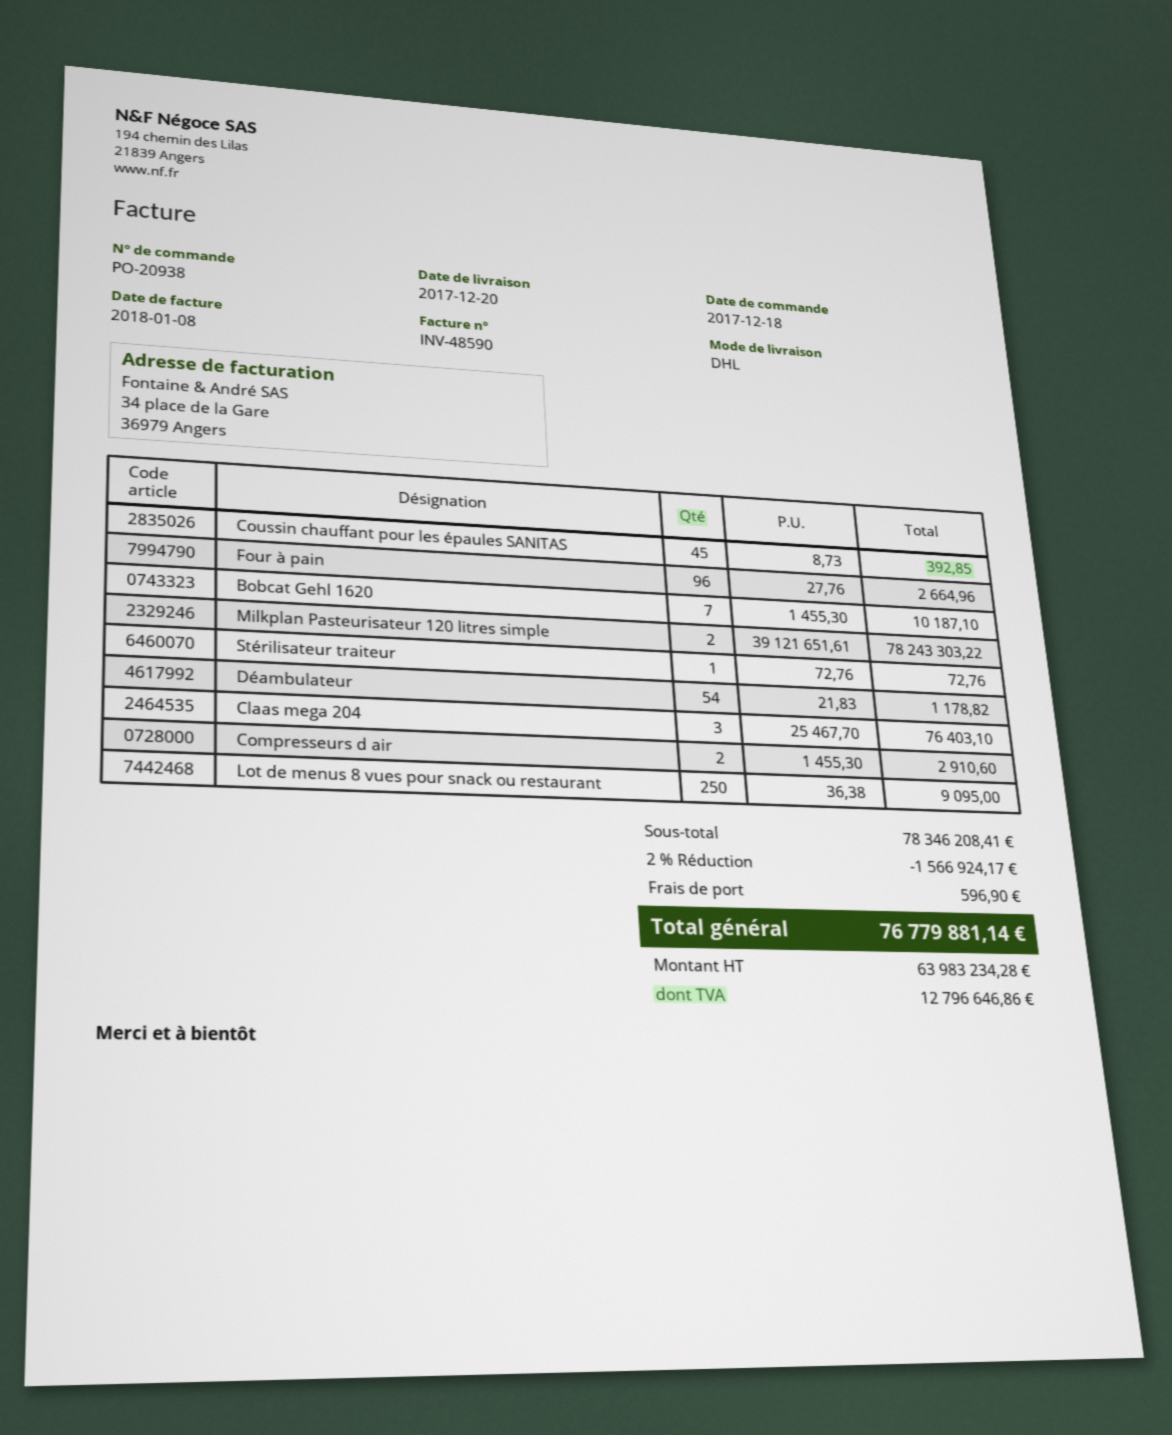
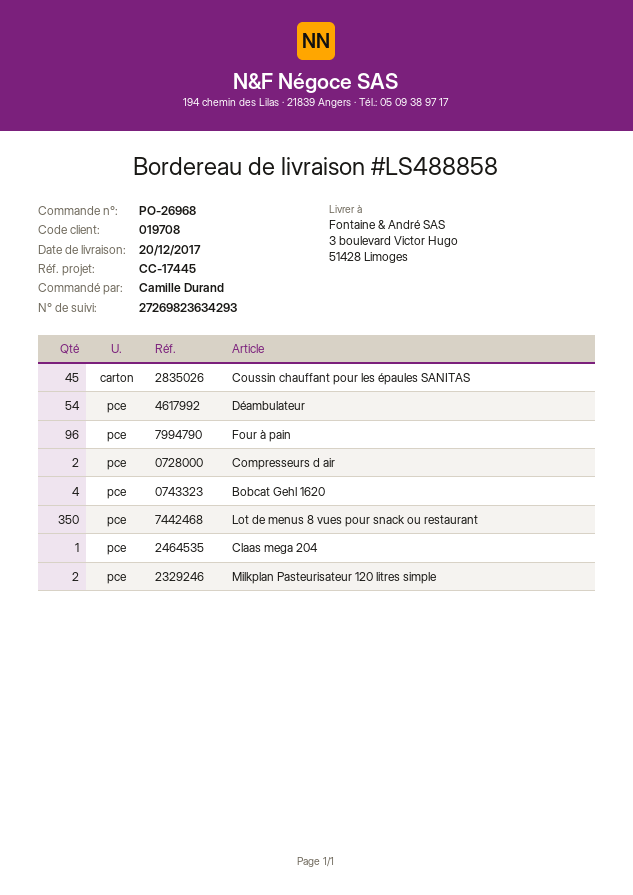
order number: PO-20938 -> PO-26968
Bobcat Gehl 1620: 7 -> 4
Stérilisateur traiteur: 1 -> none
Claas mega 204: 3 -> 1
Lot de menus 8 vues pour snack ou restaurant: 250 -> 350

